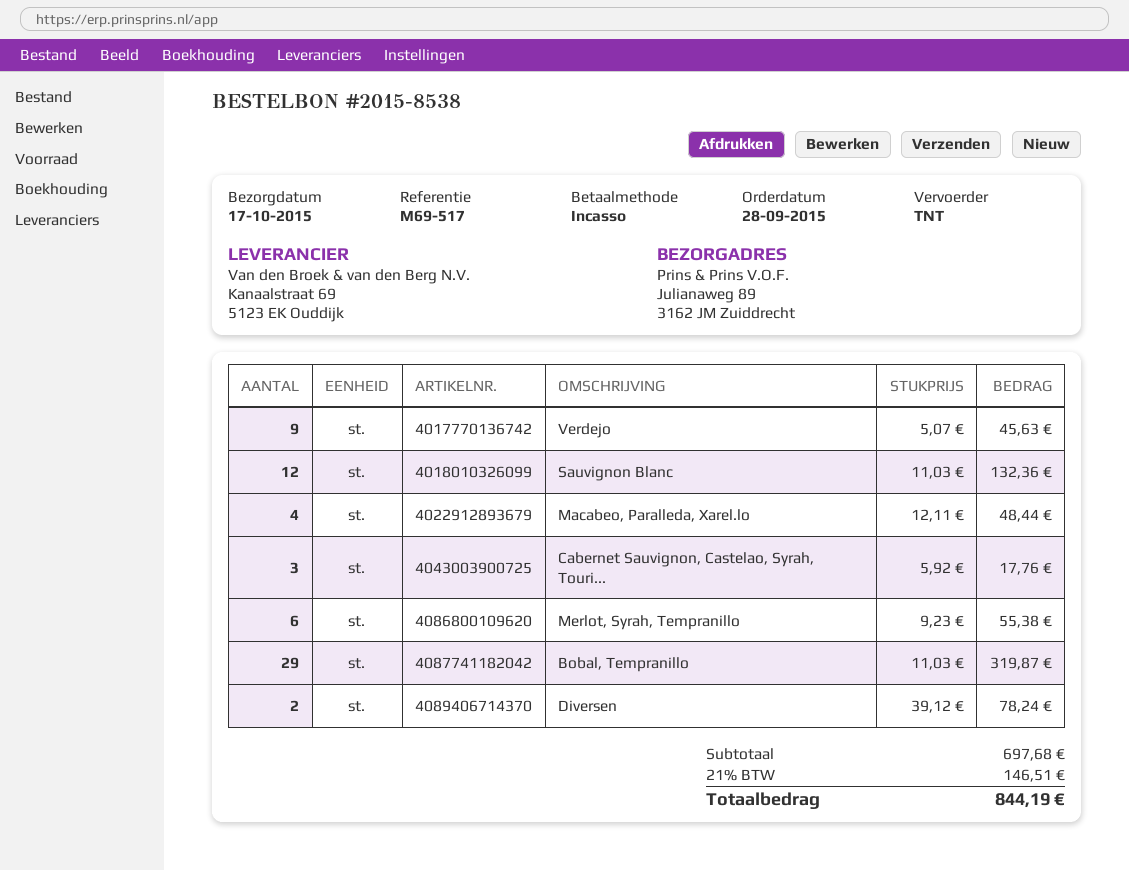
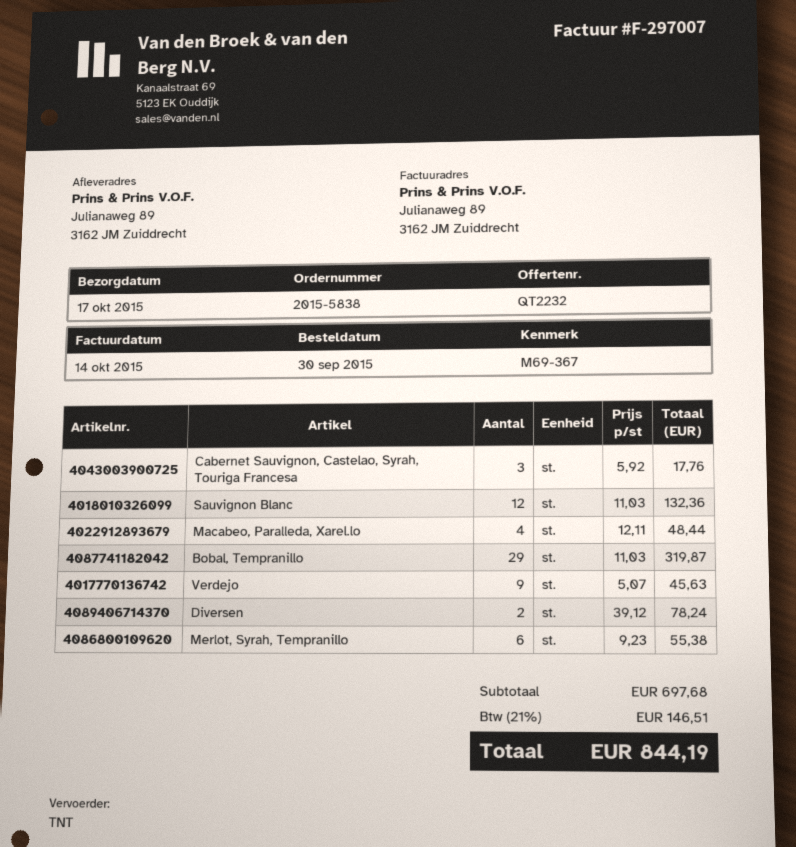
order number: 2015-8538 -> 2015-5838
order date: 2015-09-28 -> 2015-09-30
reference: M69-517 -> M69-367

